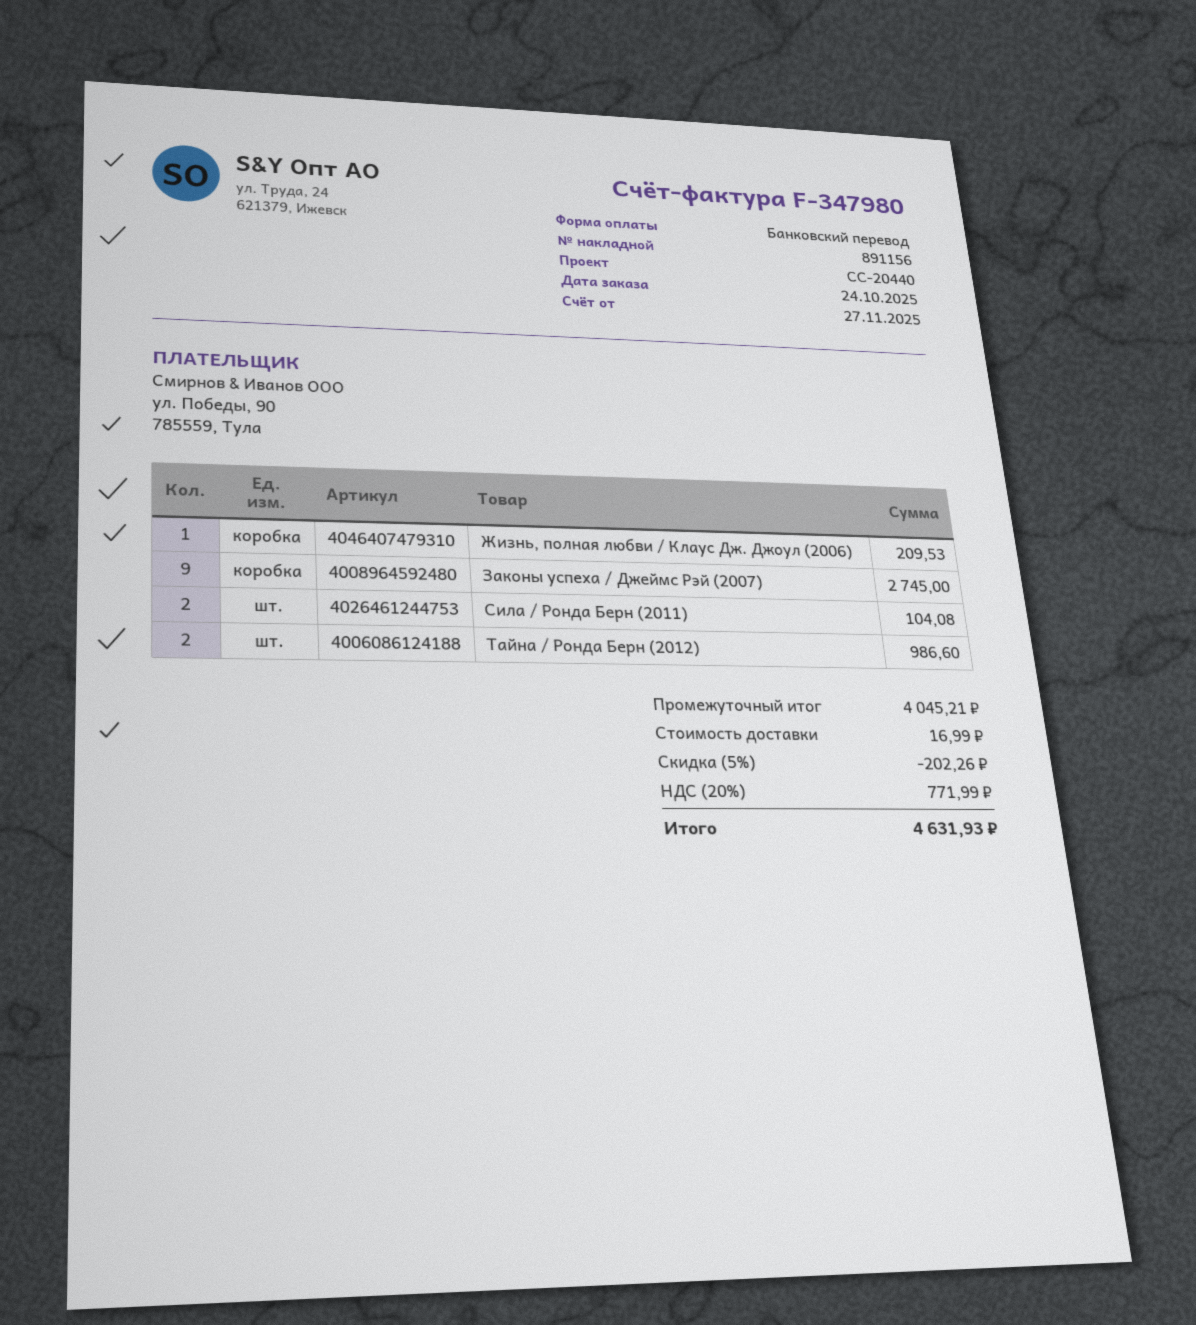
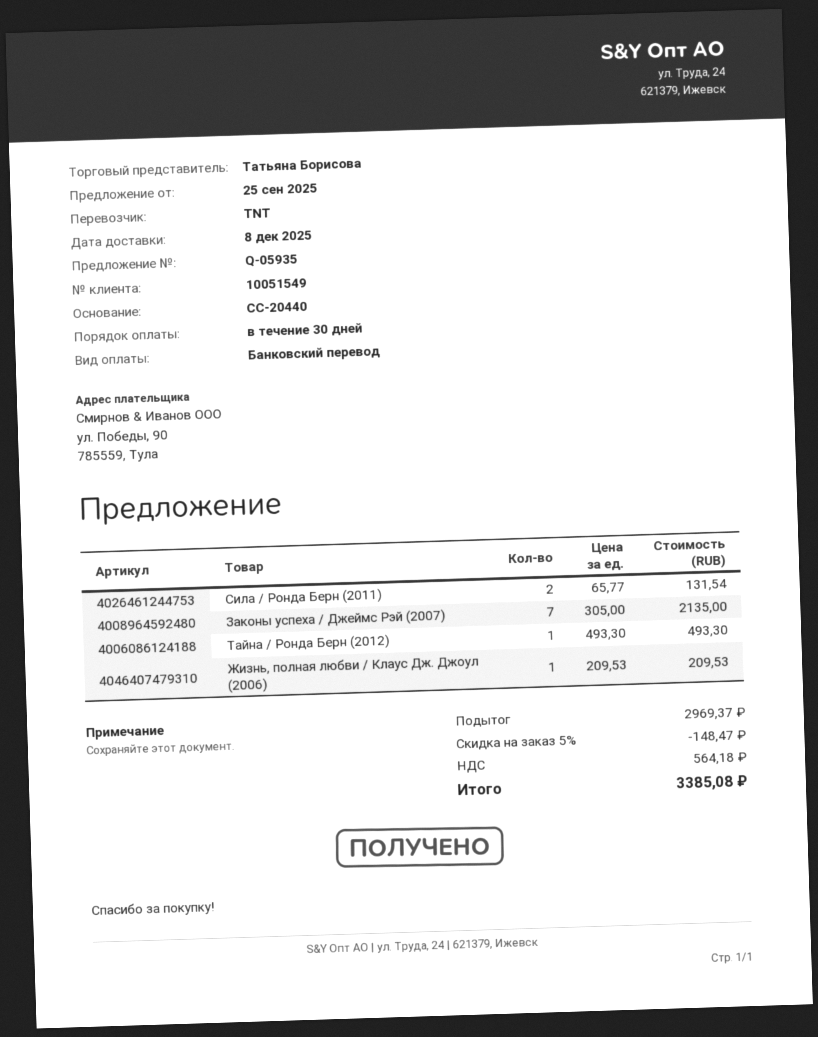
Законы успеха / Джеймс Рэй (2007): 9 for 2745.00 -> 7 for 2135.00
Сила / Ронда Берн (2011): 2 for 104.08 -> 2 for 131.54
Тайна / Ронда Берн (2012): 2 for 986.60 -> 1 for 493.30
subtotal: 4045.21 -> 2969.37
discount: 5% = 202.26 -> 5% = 148.47
shipping: 16.99 -> none
tax: 771.99 -> 564.18
total: 4631.93 -> 3385.08

